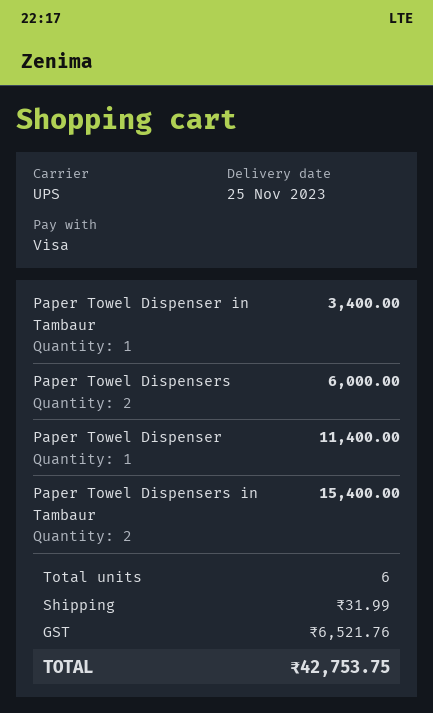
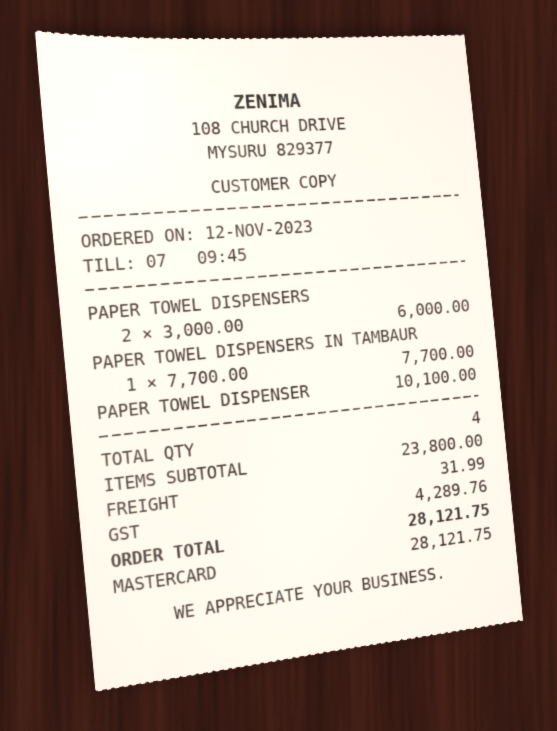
payment method: Visa -> Mastercard
Paper Towel Dispenser in Tambaur: 1 for 3400.00 -> none
Paper Towel Dispenser: 1 for 11400.00 -> 1 for 10100.00
Paper Towel Dispensers in Tambaur: 2 for 15400.00 -> 1 for 7700.00
total quantity: 6 -> 4
tax: 6521.76 -> 4289.76
total: 42753.75 -> 28121.75

